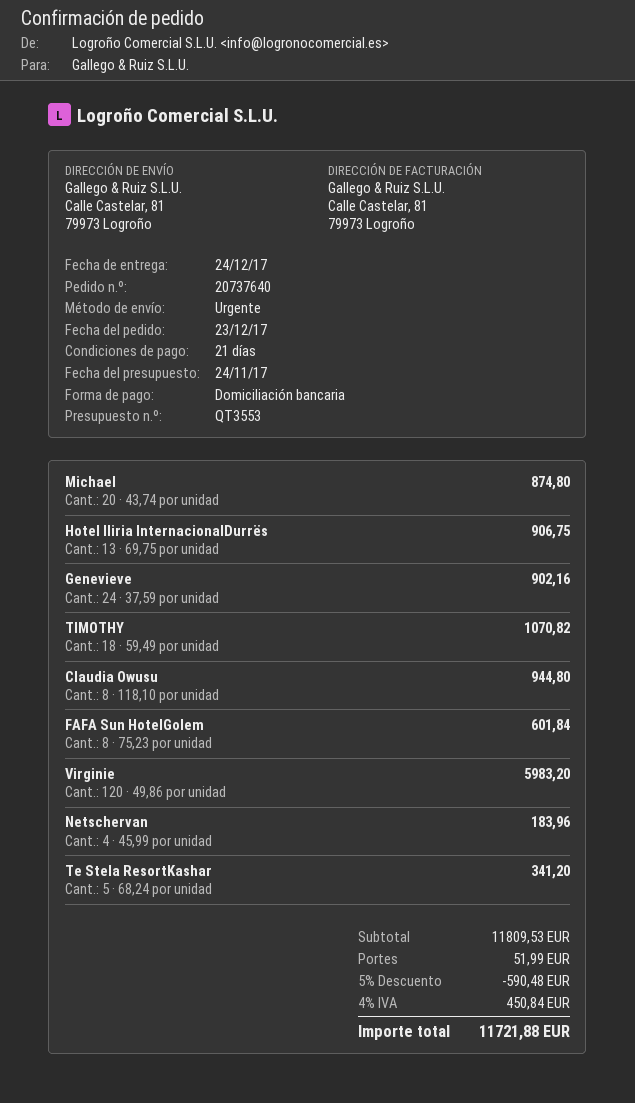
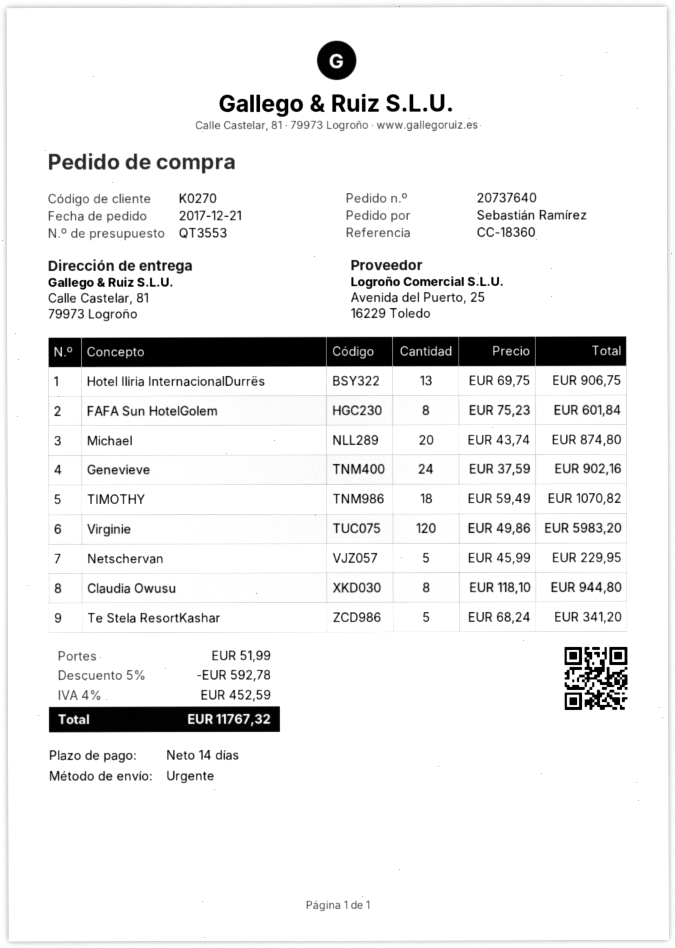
order date: 2017-12-23 -> 2017-12-21
payment terms: 21 days -> 14 days
Netschervan: 4 x 45.99 = 183.96 -> 5 x 45.99 = 229.95
discount: 5% = 590.48 -> 5% = 592.78
tax: 4% = 450.84 -> 4% = 452.59
total: 11721.88 -> 11767.32

